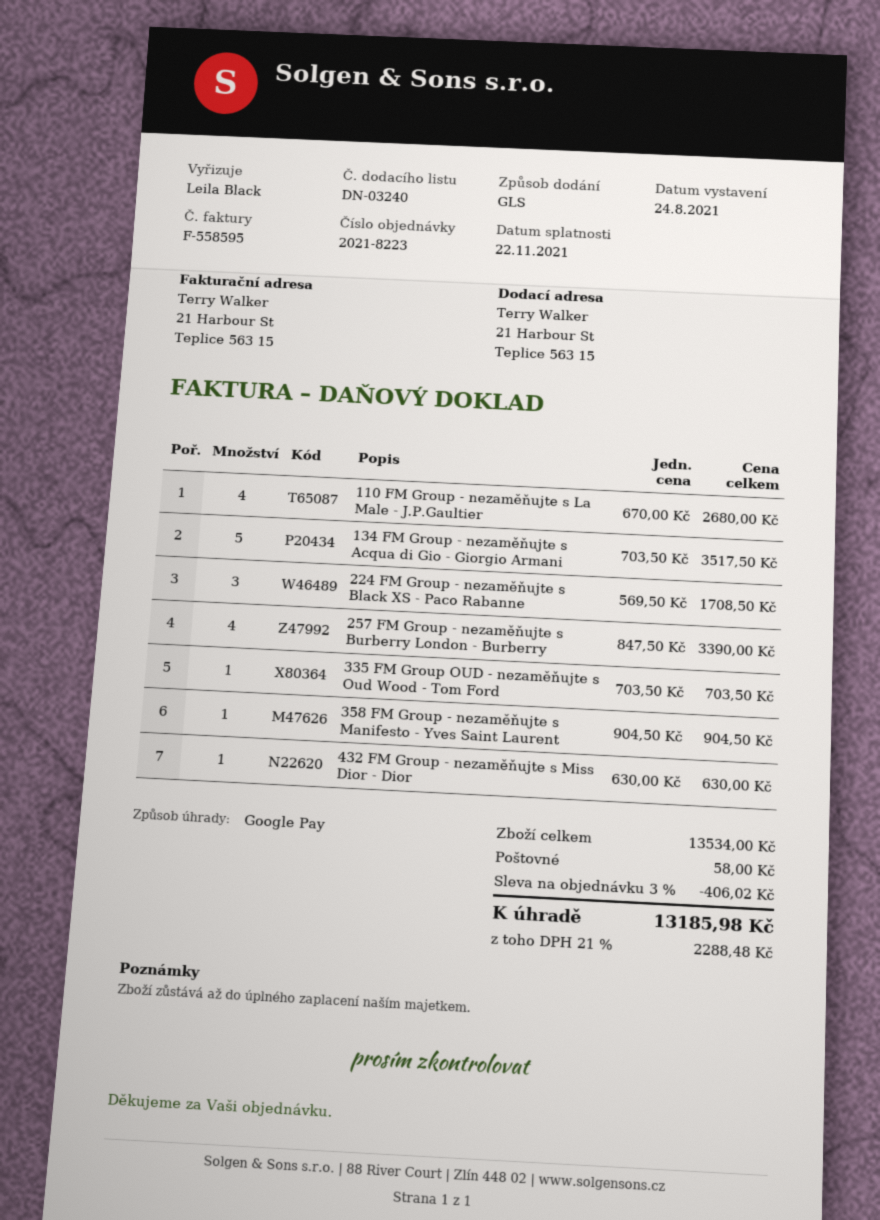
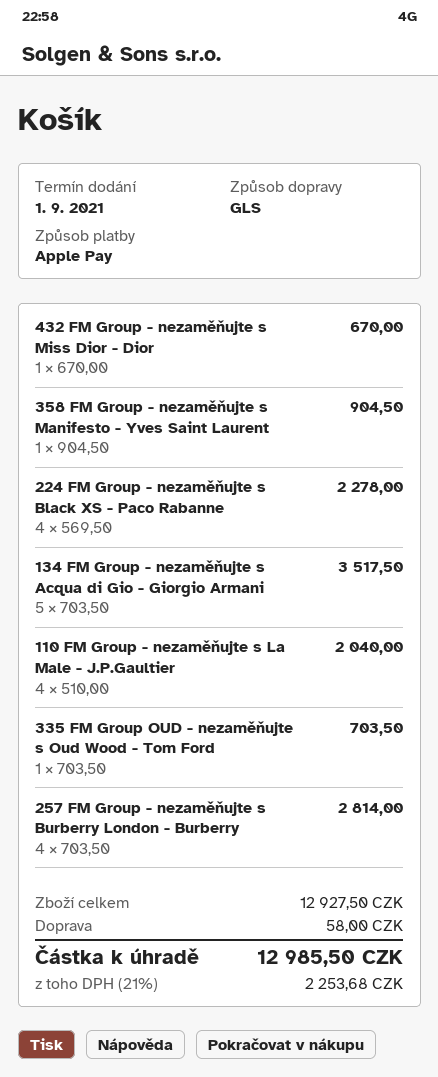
payment method: Google Pay -> Apple Pay
110 FM Group - nezaměňujte s La Male - J.P.Gaultier: 4 x 670.00 = 2680.00 -> 4 x 510.00 = 2040.00
224 FM Group - nezaměňujte s Black XS - Paco Rabanne: 3 x 569.50 = 1708.50 -> 4 x 569.50 = 2278.00
257 FM Group - nezaměňujte s Burberry London - Burberry: 4 x 847.50 = 3390.00 -> 4 x 703.50 = 2814.00
432 FM Group - nezaměňujte s Miss Dior - Dior: 1 x 630.00 = 630.00 -> 1 x 670.00 = 670.00
subtotal: 13534.00 -> 12927.50
discount: 3% = 406.02 -> none
tax: 21% = 2288.48 -> 21% = 2253.68
total: 13185.98 -> 12985.50

